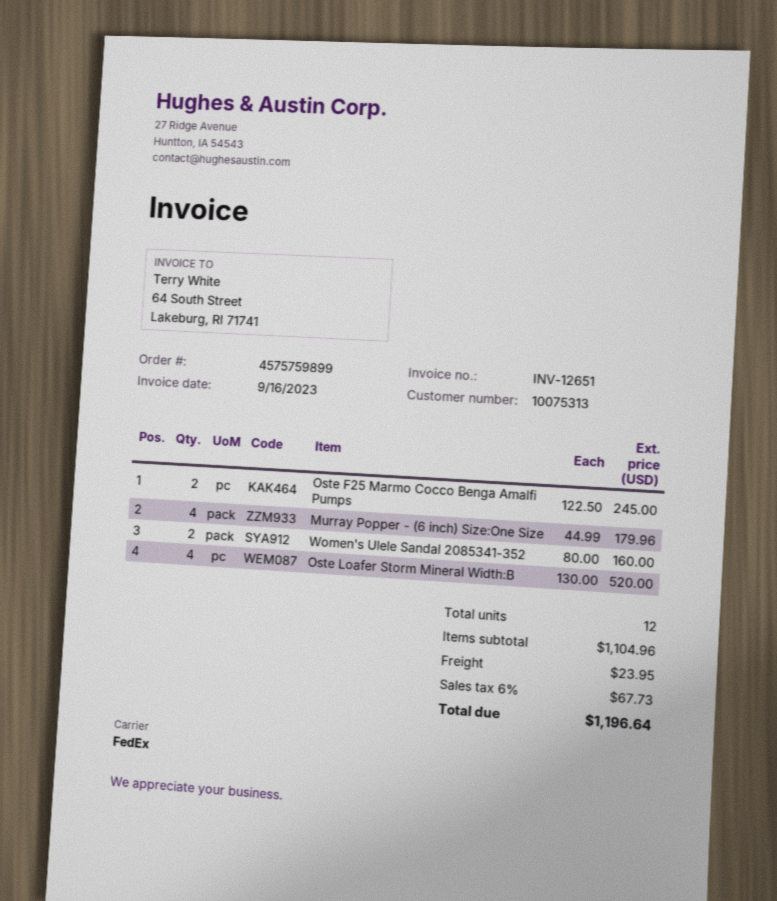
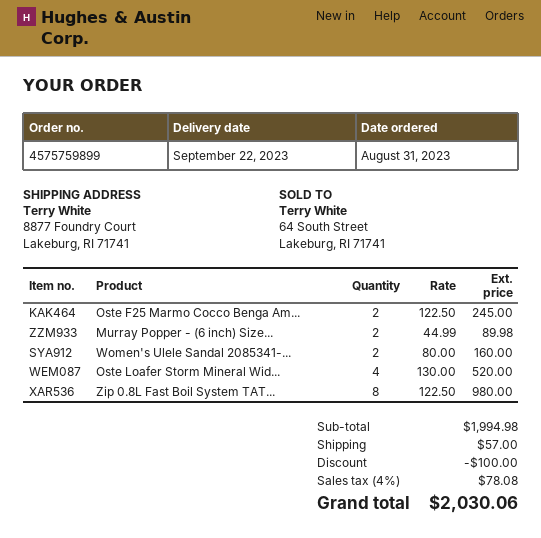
Murray Popper - (6 inch) Size:One Size: 4 x 44.99 = 179.96 -> 2 x 44.99 = 89.98
Zip 0.8L Fast Boil System TAT...: none -> 8 x 122.50 = 980.00
subtotal: 1104.96 -> 1994.98
discount: none -> 100.00
shipping: 23.95 -> 57.00
tax: 6% = 67.73 -> 4% = 78.08
total: 1196.64 -> 2030.06

